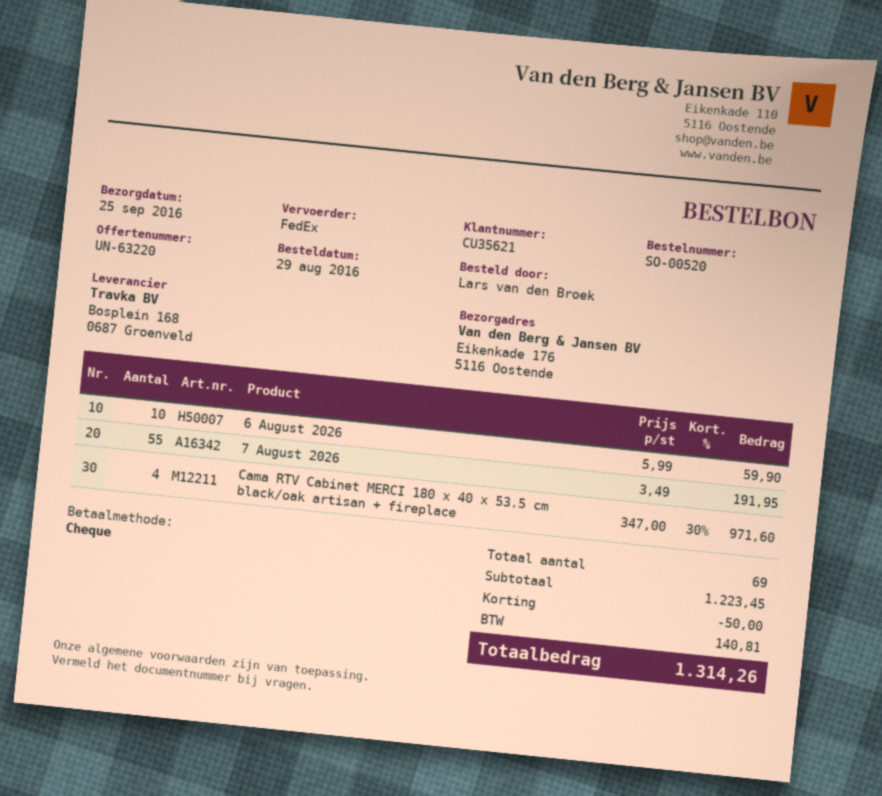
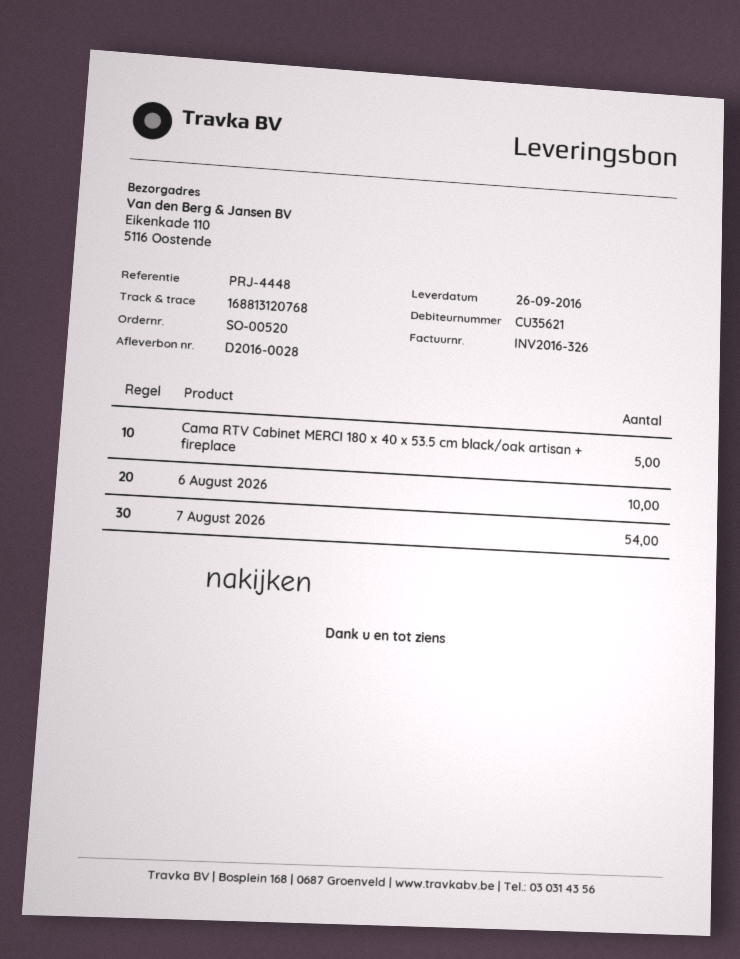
delivery date: 2016-09-25 -> 2016-09-26
ship to: Eikenkade 176, 5116 Oostende -> Eikenkade 110, 5116 Oostende
7 August 2026: 55 -> 54
Cama RTV Cabinet MERCI 180 x 40 x 53.5 cm black/oak artisan + fireplace: 4 -> 5

